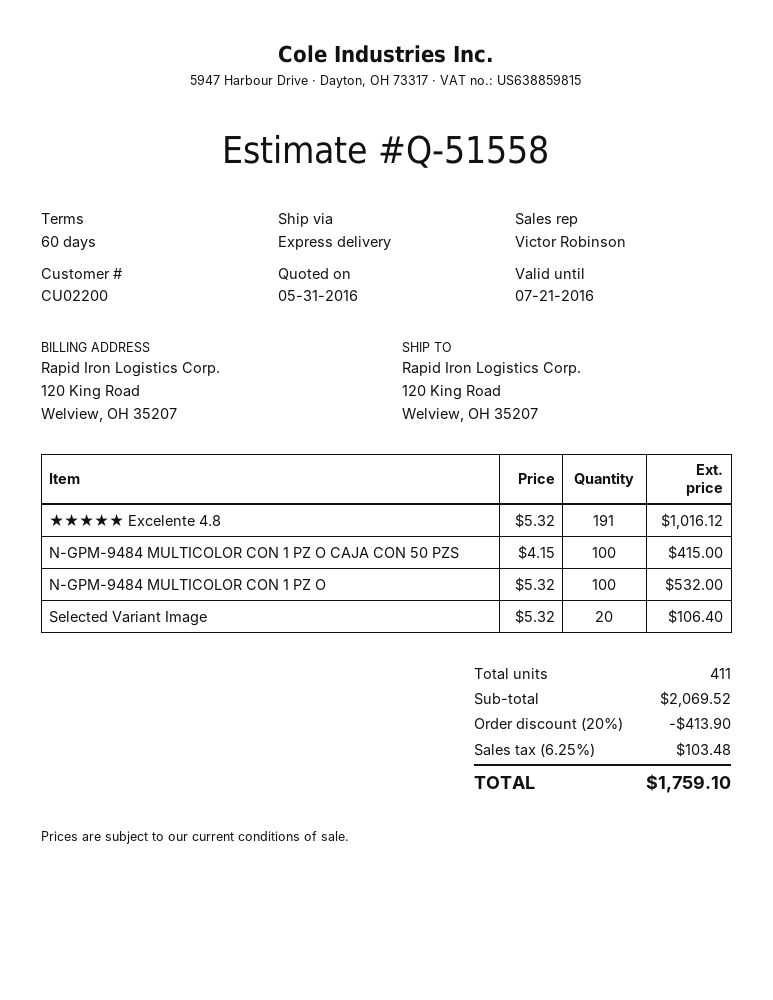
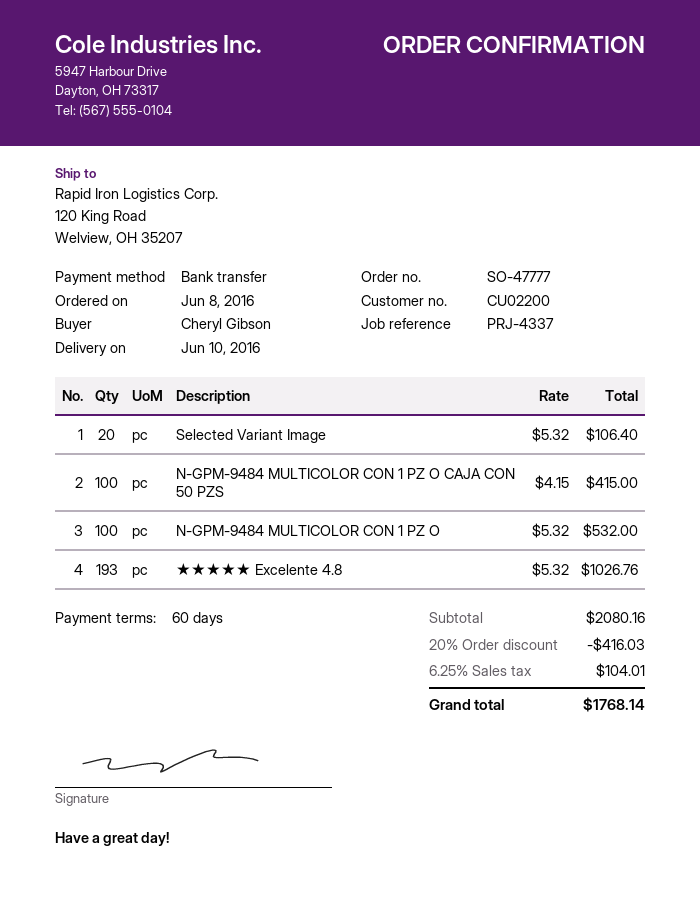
★★★★★ Excelente 4.8: 191 x 5.32 = 1016.12 -> 193 x 5.32 = 1026.76
subtotal: 2069.52 -> 2080.16
discount: 20% = 413.90 -> 20% = 416.03
tax: 6.25% = 103.48 -> 6.25% = 104.01
total: 1759.10 -> 1768.14

